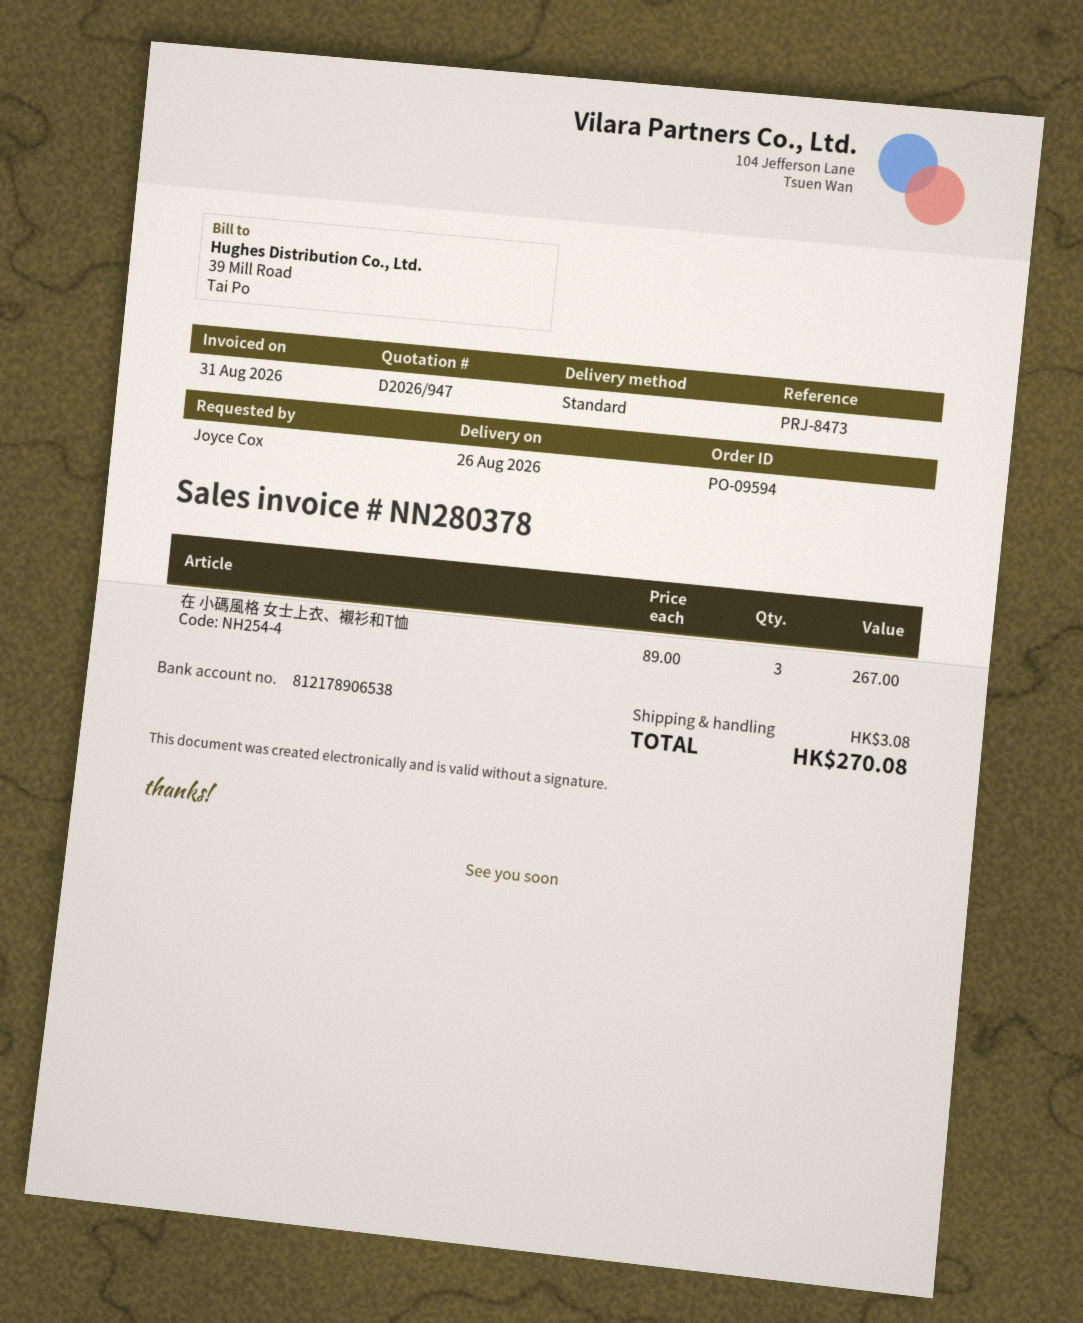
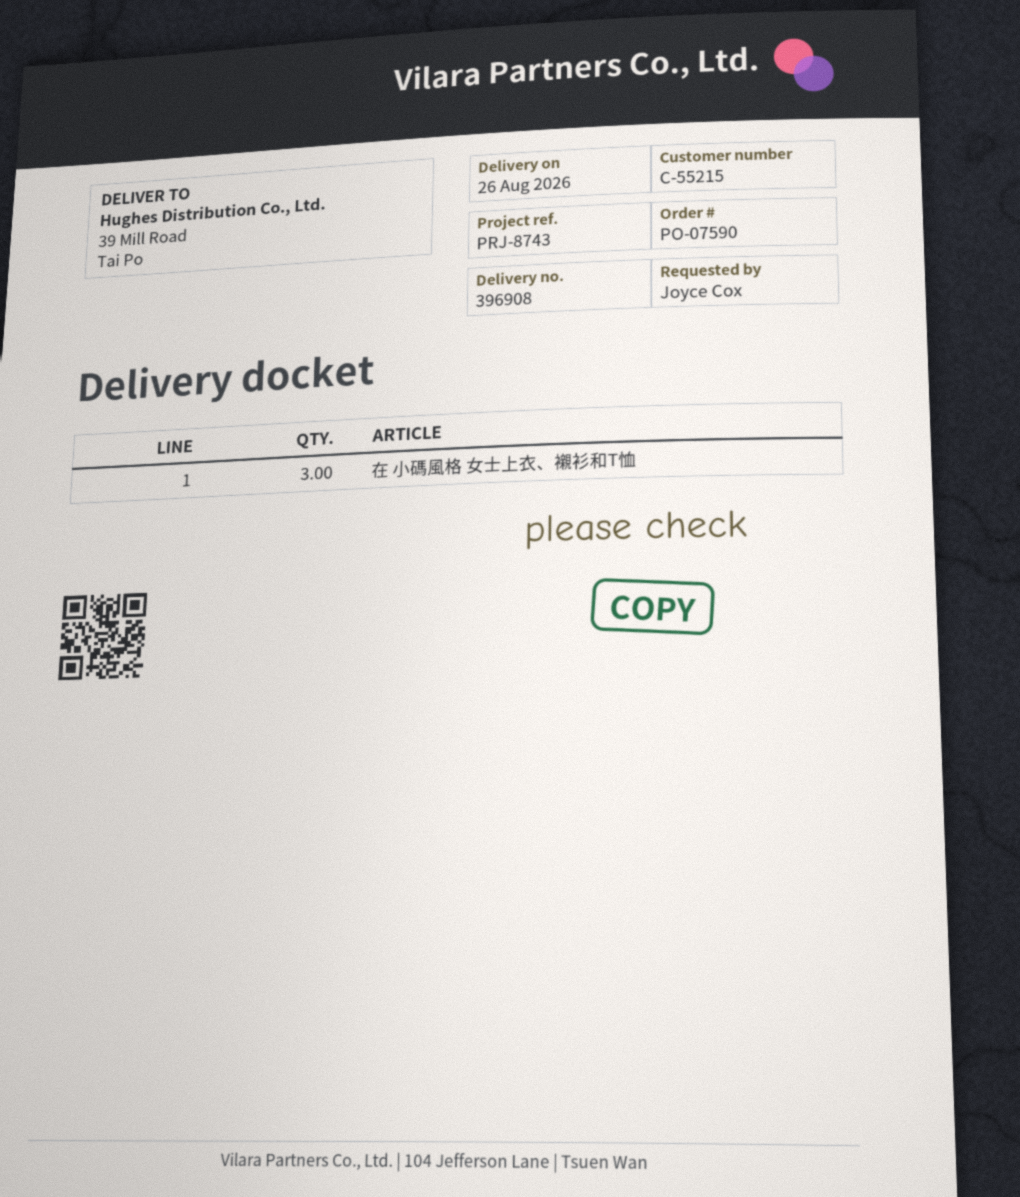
order number: PO-09594 -> PO-07590
reference: PRJ-8473 -> PRJ-8743

